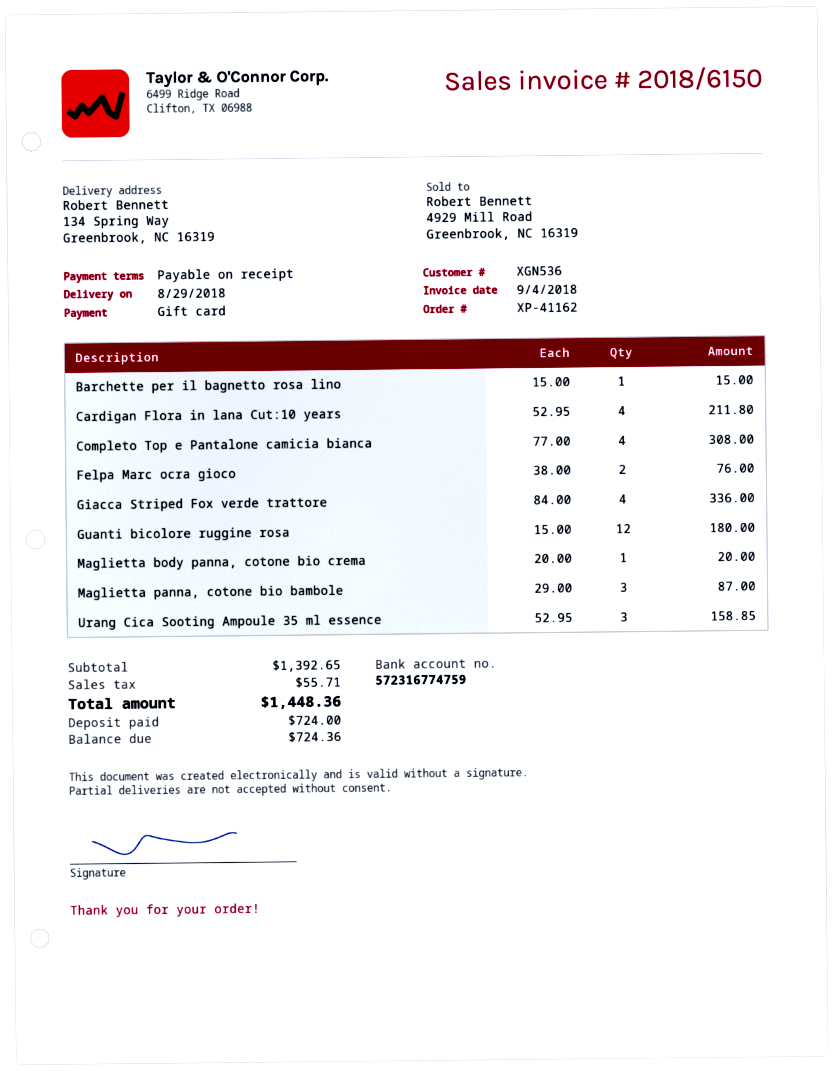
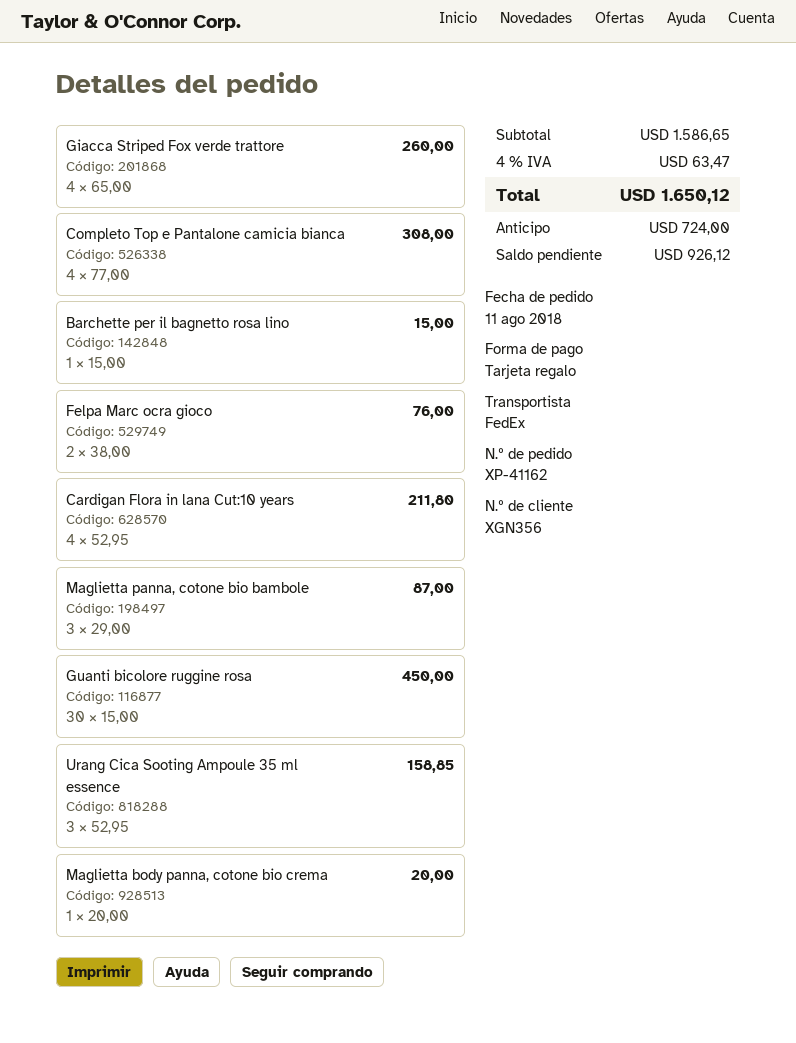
customer number: XGN536 -> XGN356
Giacca Striped Fox verde trattore: 4 x 84.00 = 336.00 -> 4 x 65.00 = 260.00
Guanti bicolore ruggine rosa: 12 x 15.00 = 180.00 -> 30 x 15.00 = 450.00
subtotal: 1392.65 -> 1586.65
tax: 55.71 -> 63.47
total: 1448.36 -> 1650.12
balance: 724.36 -> 926.12

